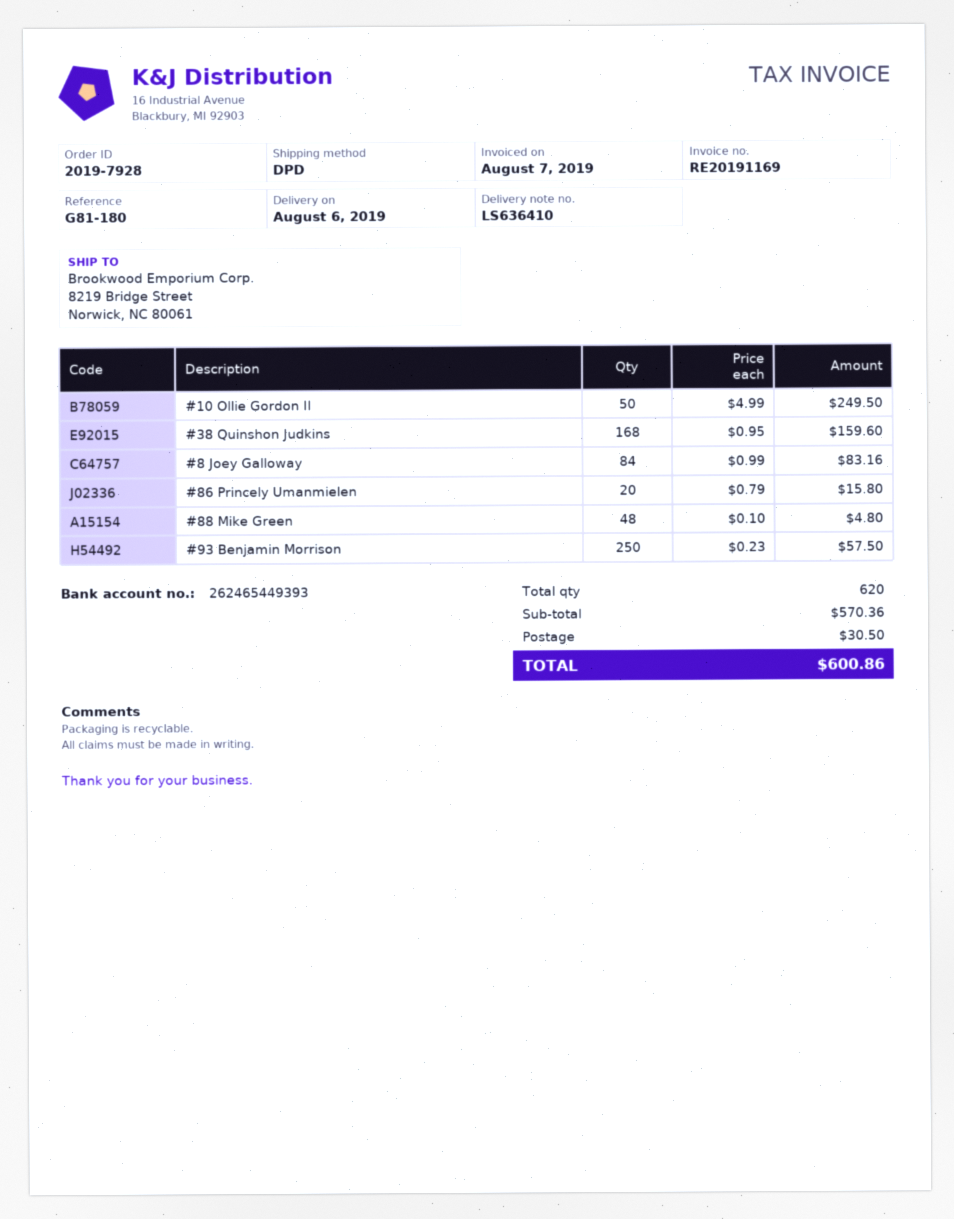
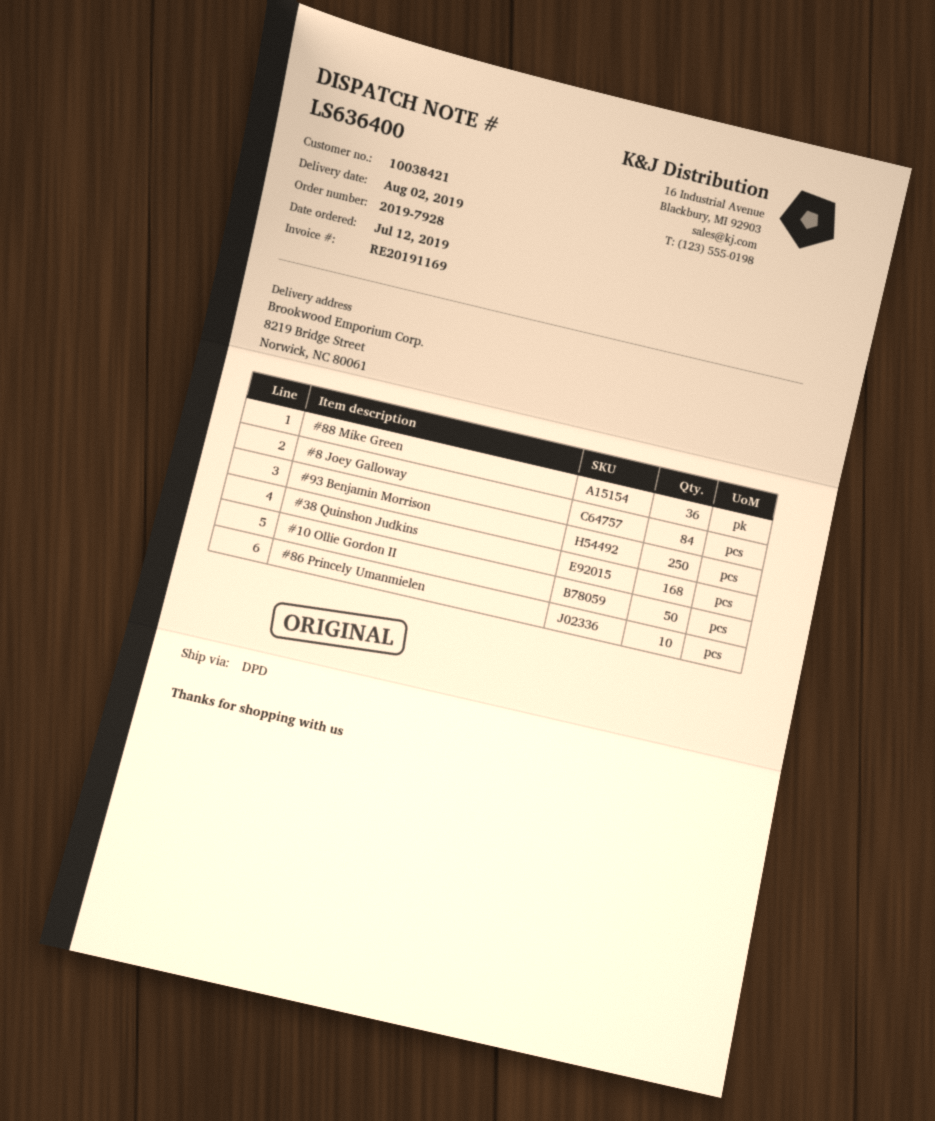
delivery note number: LS636410 -> LS636400
delivery date: 2019-08-06 -> 2019-08-02
#86 Princely Umanmielen: 20 -> 10
#88 Mike Green: 48 -> 36

